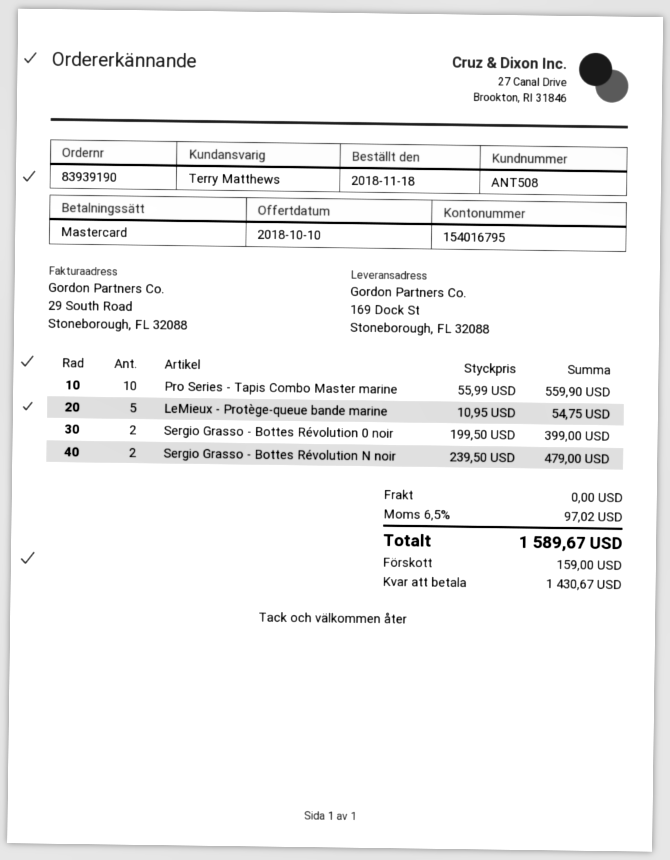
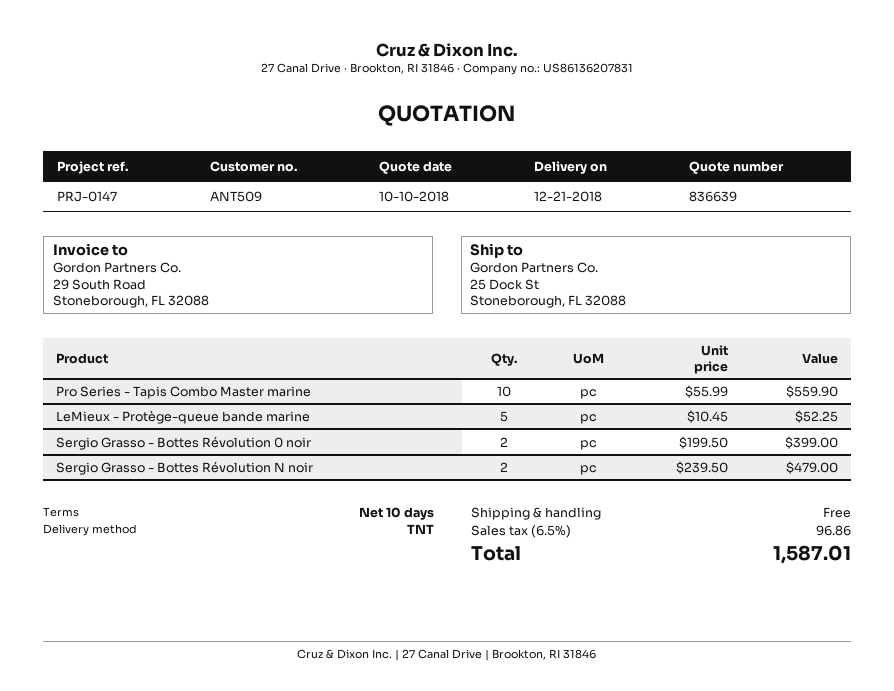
customer number: ANT508 -> ANT509
ship to: 169 Dock St, Stoneborough, FL 32088 -> 25 Dock St, Stoneborough, FL 32088
LeMieux - Protège-queue bande marine: 5 x 10.95 = 54.75 -> 5 x 10.45 = 52.25
tax: 6.5% = 97.02 -> 6.5% = 96.86
total: 1589.67 -> 1587.01

